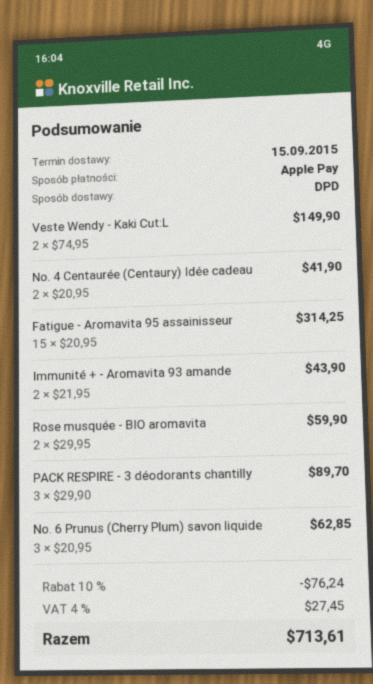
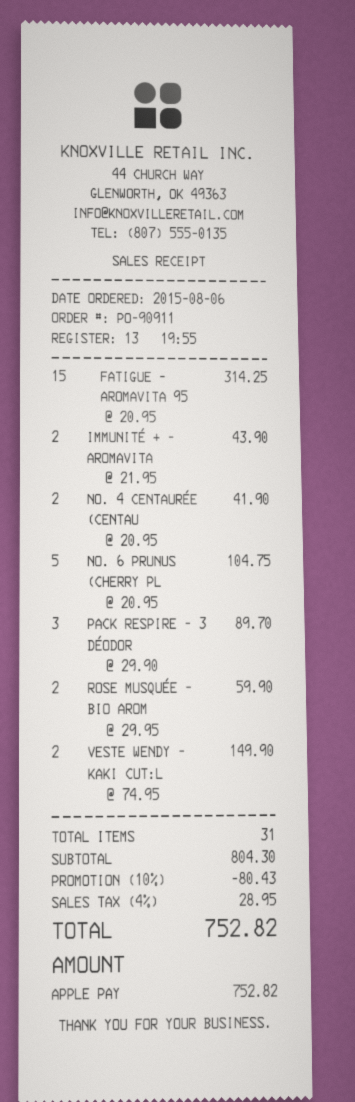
No. 6 Prunus (Cherry Plum) savon liquide: 3 x 20.95 = 62.85 -> 5 x 20.95 = 104.75
discount: 10% = 76.24 -> 10% = 80.43
tax: 4% = 27.45 -> 4% = 28.95
total: 713.61 -> 752.82

